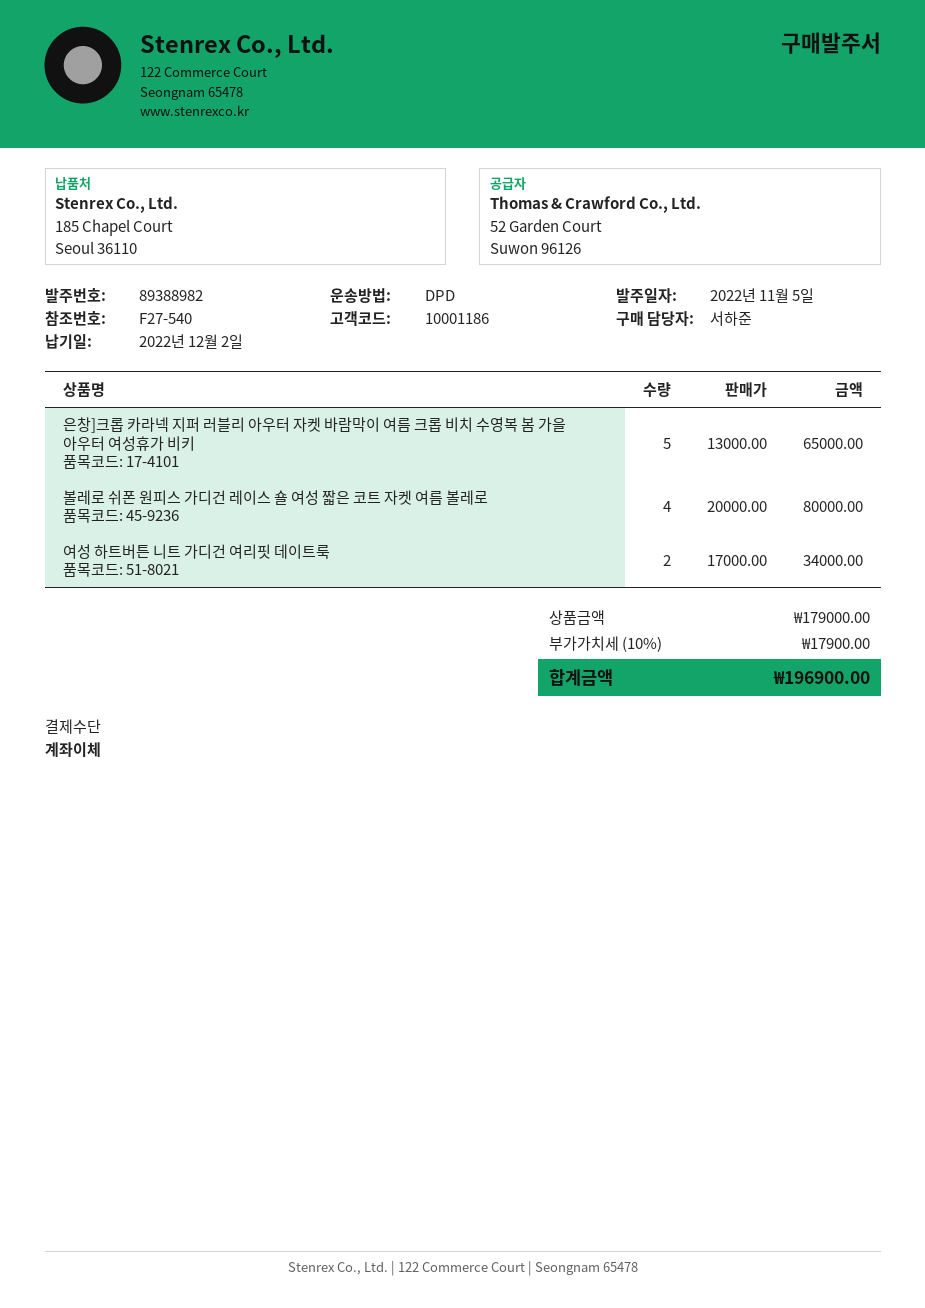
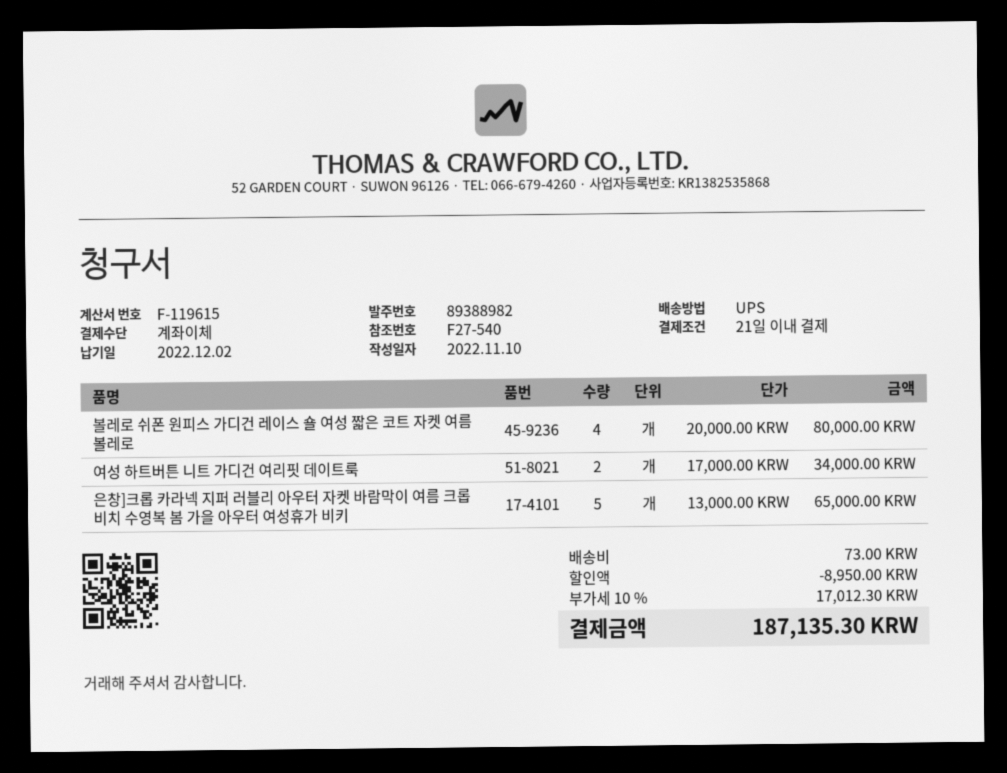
shipping method: DPD -> UPS
discount: none -> 8950.00
shipping: none -> 73.00
tax: 10% = 17900.00 -> 10% = 17012.30
total: 196900.00 -> 187135.30

